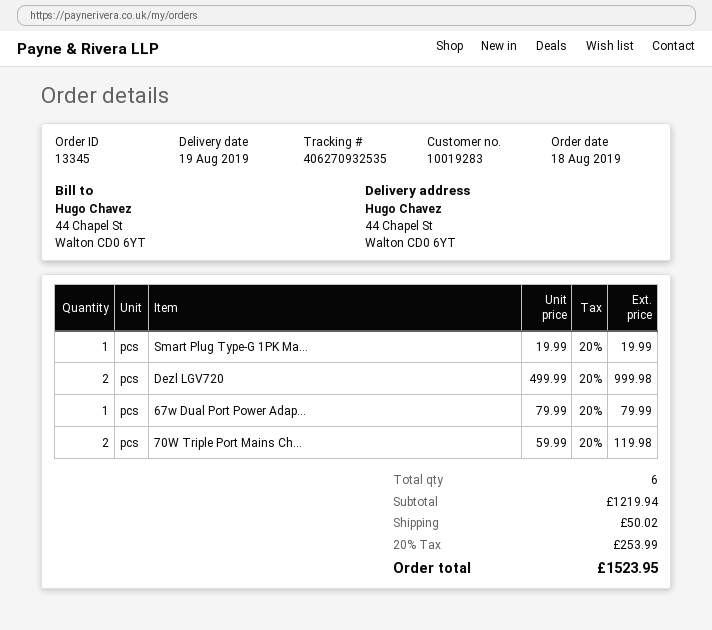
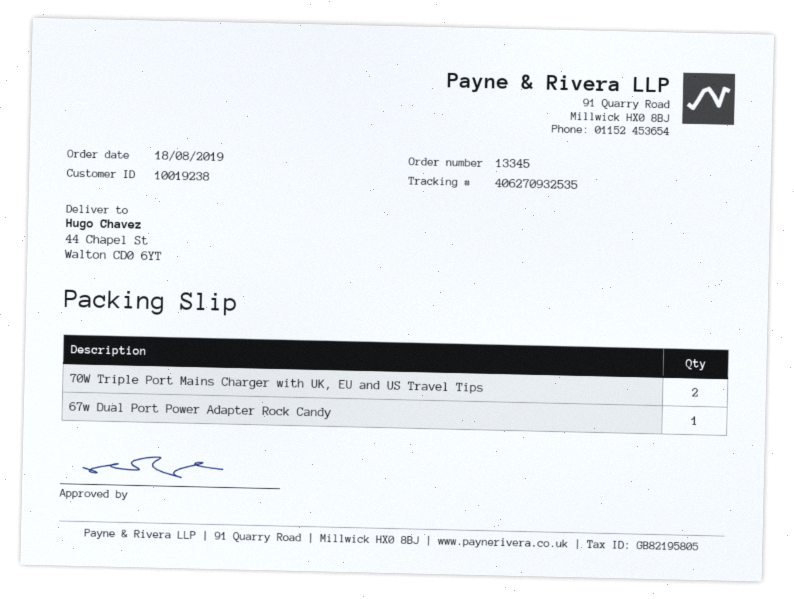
customer number: 10019283 -> 10019238
Smart Plug Type-G 1PK Ma...: 1 -> none
Dezl LGV720: 2 -> none

